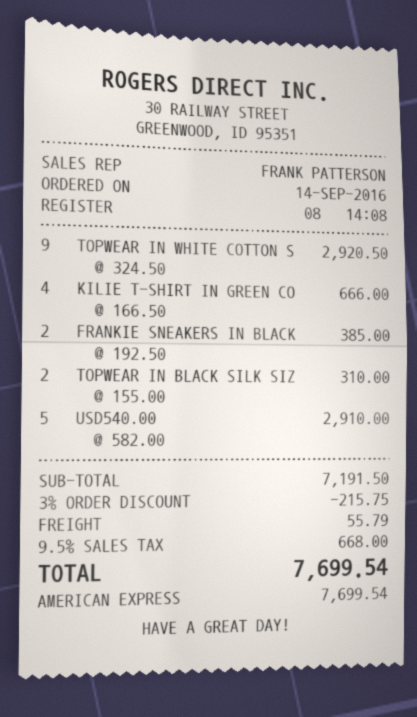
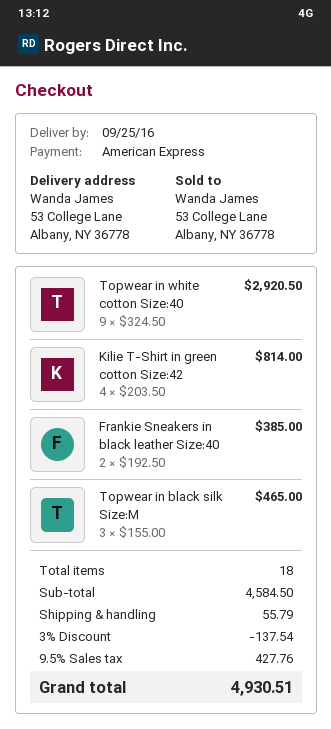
KILIE T-SHIRT IN GREEN CO: 4 x 166.50 = 666.00 -> 4 x 203.50 = 814.00
TOPWEAR IN BLACK SILK SIZ: 2 x 155.00 = 310.00 -> 3 x 155.00 = 465.00
USD540.00: 5 x 582.00 = 2910.00 -> none
subtotal: 7191.50 -> 4584.50
discount: 3% = 215.75 -> 3% = 137.54
tax: 9.5% = 668.00 -> 9.5% = 427.76
total: 7699.54 -> 4930.51

